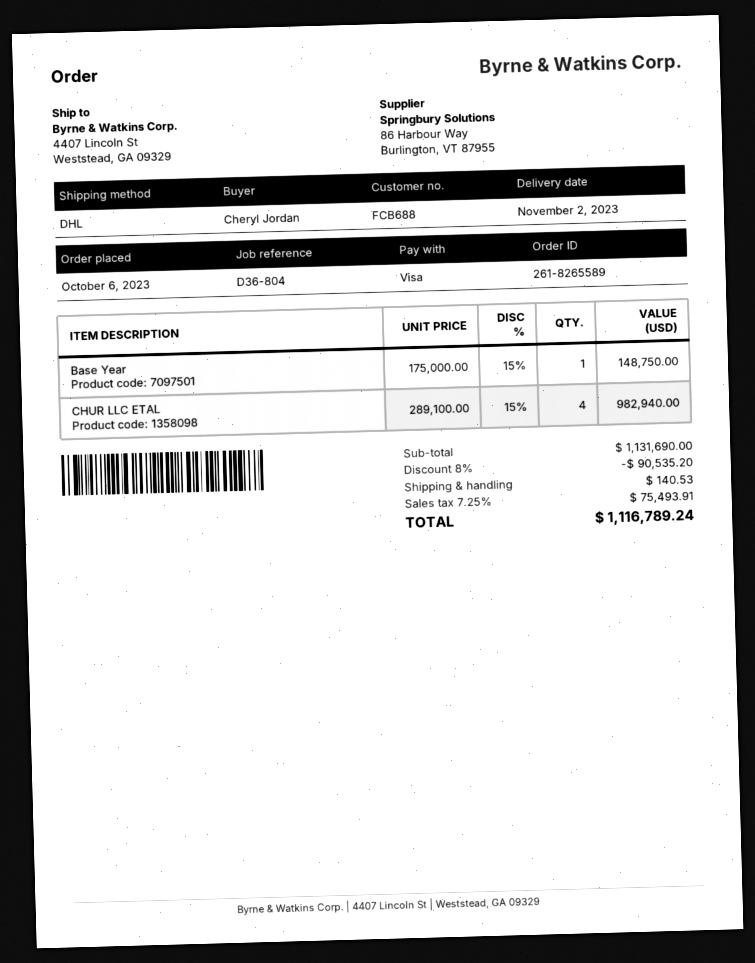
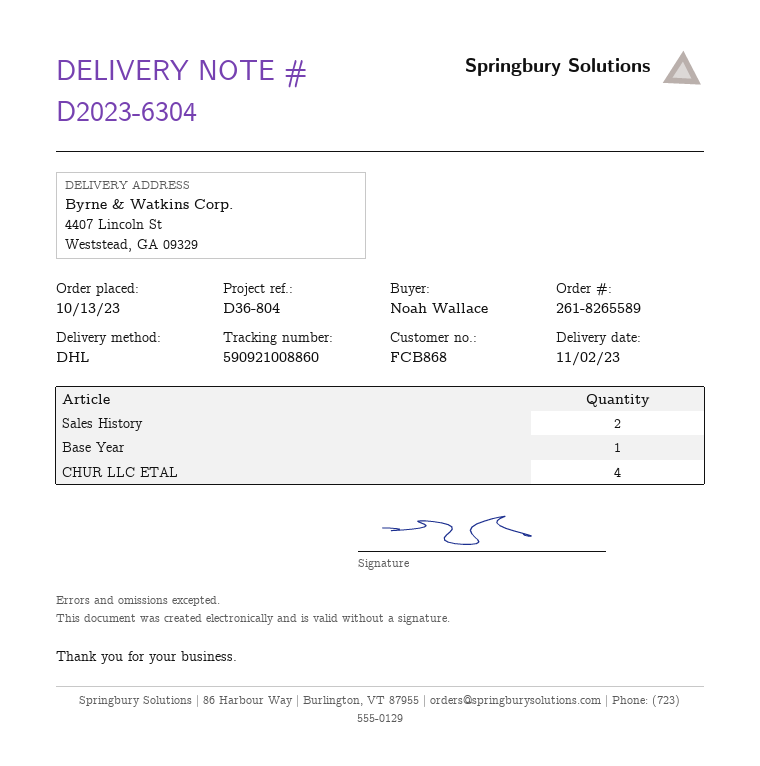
order date: 2023-10-06 -> 2023-10-13
customer number: FCB688 -> FCB868
ordered by: Cheryl Jordan -> Noah Wallace
Sales History: none -> 2

